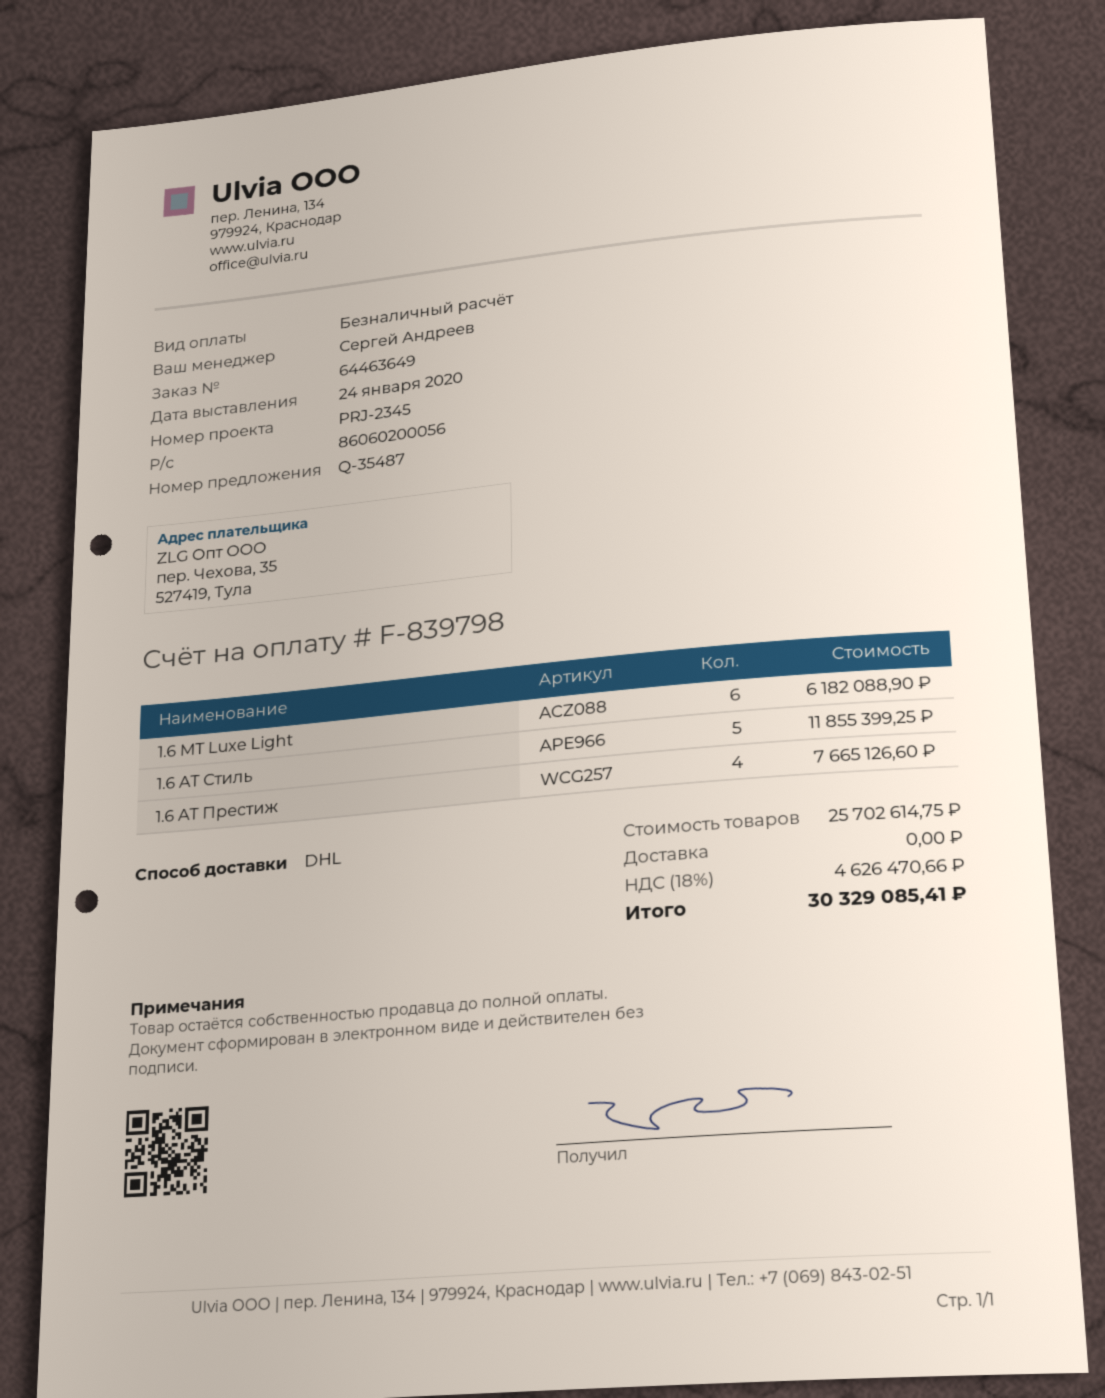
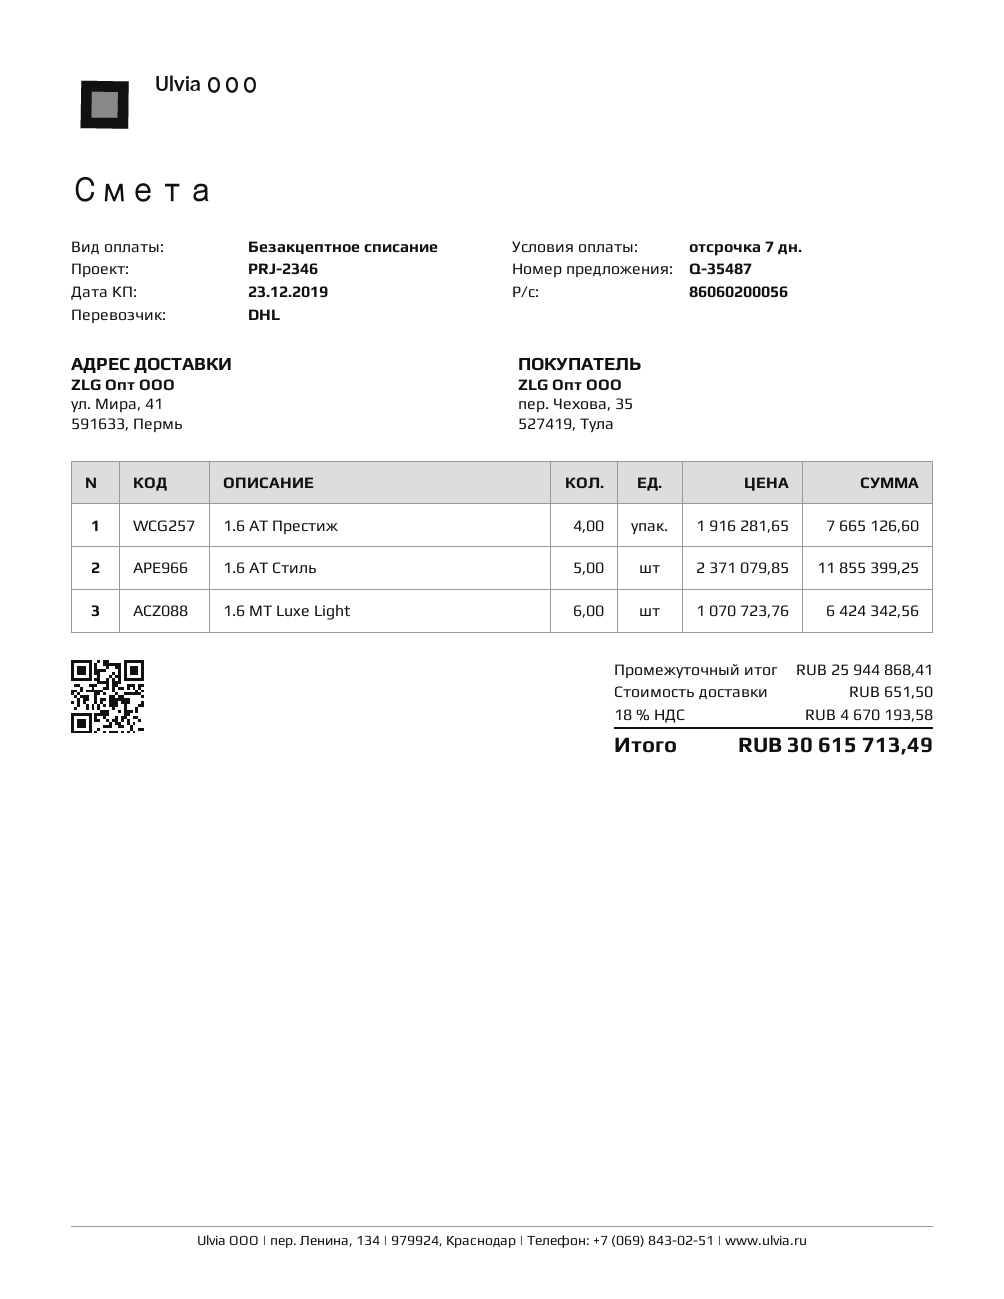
reference: PRJ-2345 -> PRJ-2346
payment method: bank transfer -> direct debit
1.6 MT Luxe Light: 6 for 6182088.90 -> 6 for 6424342.56
subtotal: 25702614.75 -> 25944868.41
shipping: 0.00 -> 651.50
tax: 18% = 4626470.66 -> 18% = 4670193.58
total: 30329085.41 -> 30615713.49

